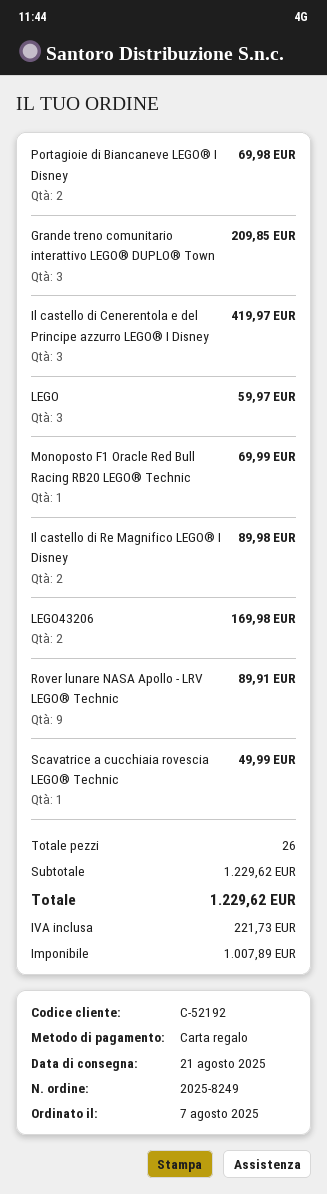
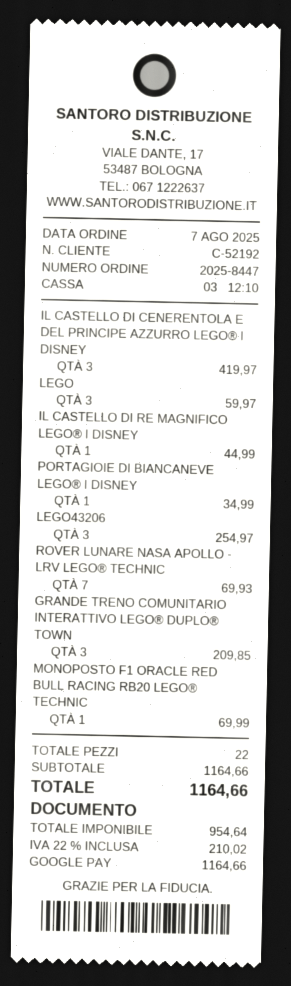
order number: 2025-8249 -> 2025-8447
payment method: gift card -> Google Pay
Portagioie di Biancaneve LEGO® ǀ Disney: 2 for 69.98 -> 1 for 34.99
Il castello di Re Magnifico LEGO® ǀ Disney: 2 for 89.98 -> 1 for 44.99
LEGO43206: 2 for 169.98 -> 3 for 254.97
Rover lunare NASA Apollo - LRV LEGO® Technic: 9 for 89.91 -> 7 for 69.93
Scavatrice a cucchiaia rovescia LEGO® Technic: 1 for 49.99 -> none
total quantity: 26 -> 22
subtotal: 1229.62 -> 1164.66
net: 1007.89 -> 954.64
tax: 221.73 -> 210.02
total: 1229.62 -> 1164.66

